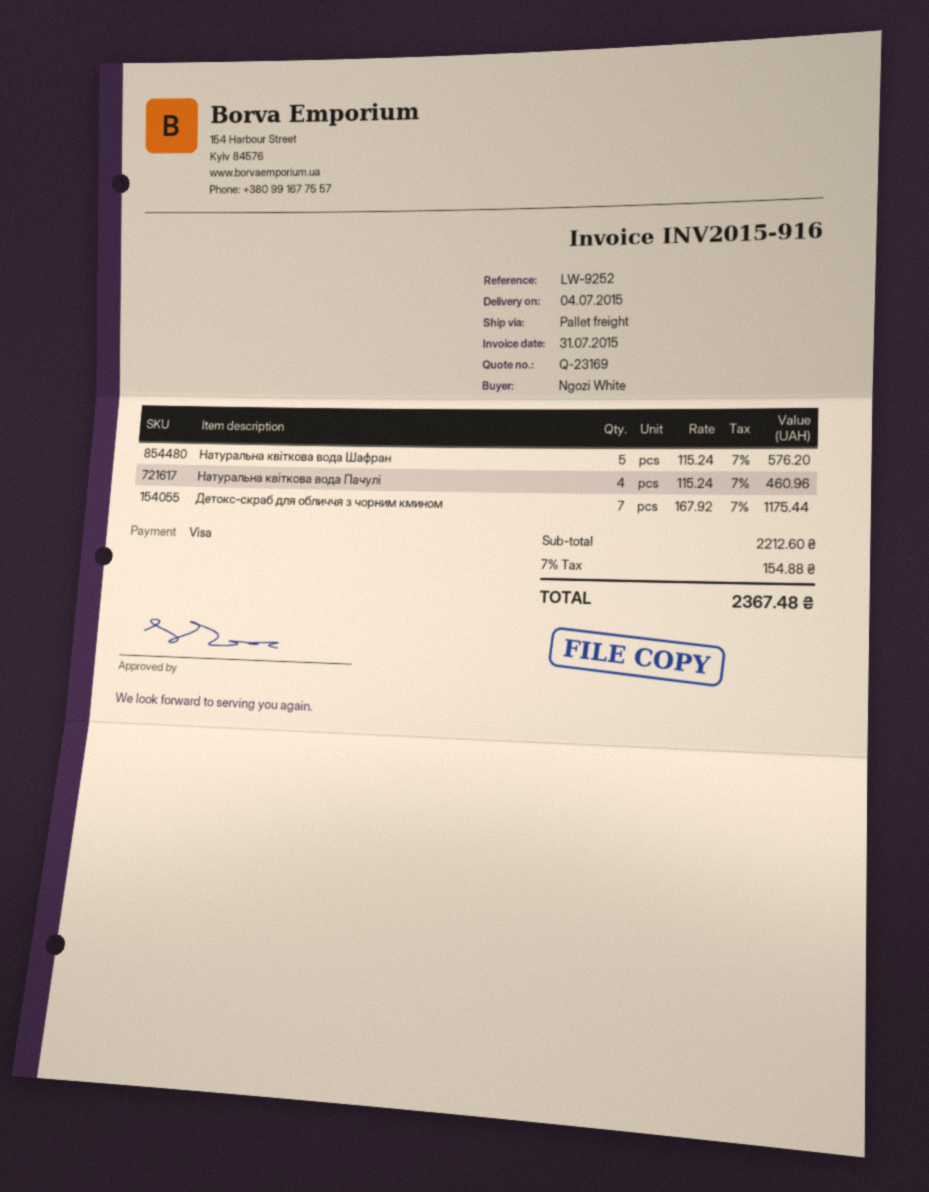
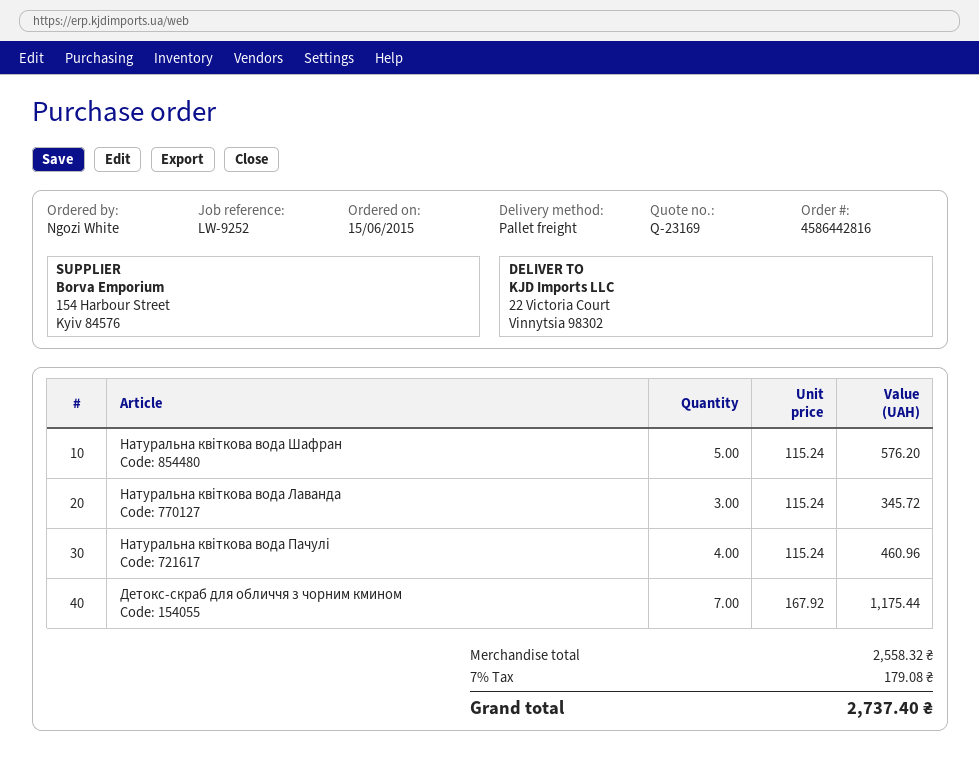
Натуральна квіткова вода Лаванда: none -> 3 x 115.24 = 345.72
subtotal: 2212.60 -> 2558.32
tax: 7% = 154.88 -> 7% = 179.08
total: 2367.48 -> 2737.40

